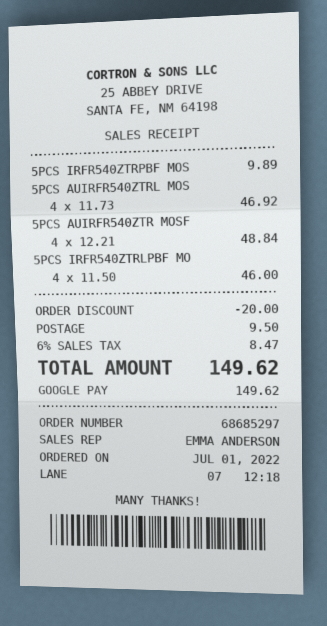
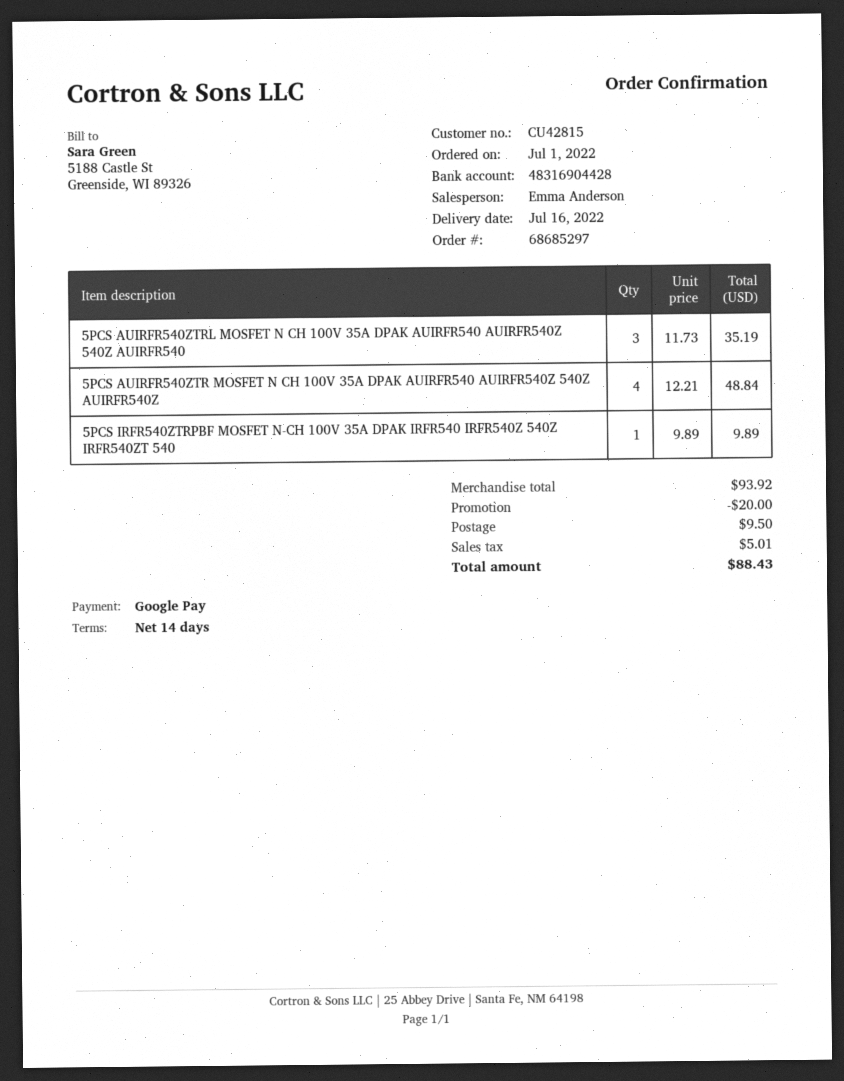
5PCS AUIRFR540ZTRL MOS: 4 x 11.73 = 46.92 -> 3 x 11.73 = 35.19
5PCS IRFR540ZTRLPBF MO: 4 x 11.50 = 46.00 -> none
tax: 8.47 -> 5.01
total: 149.62 -> 88.43

